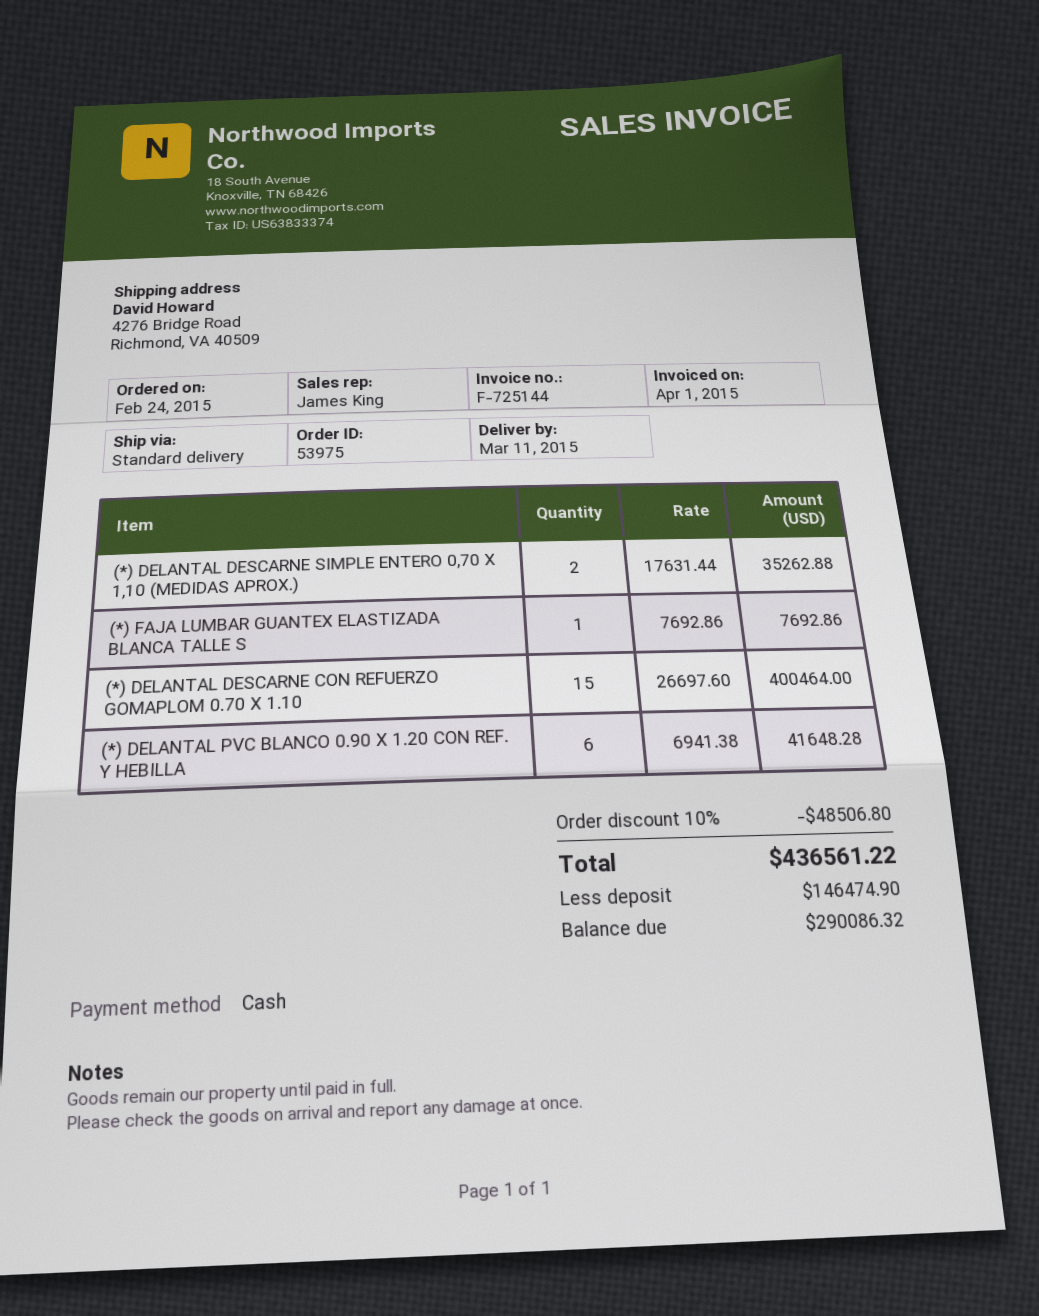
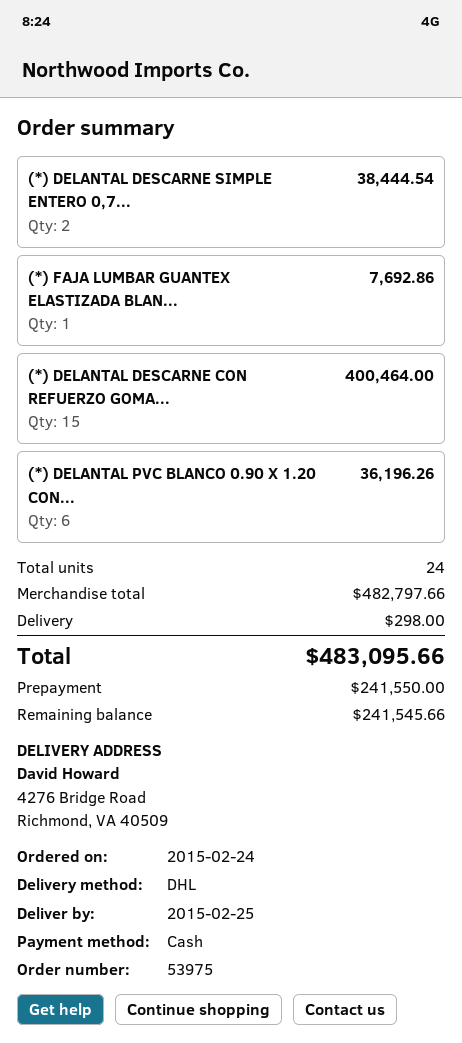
delivery date: 2015-03-11 -> 2015-02-25
shipping method: standard -> DHL
(*) DELANTAL DESCARNE SIMPLE ENTERO 0,70 X 1,10 (MEDIDAS APROX.): 2 for 35262.88 -> 2 for 38444.54
(*) DELANTAL PVC BLANCO 0.90 X 1.20 CON REF. Y HEBILLA: 6 for 41648.28 -> 6 for 36196.26
discount: 10% = 48506.80 -> none
shipping: none -> 298.00
total: 436561.22 -> 483095.66
deposit: 146474.90 -> 241550.00
balance: 290086.32 -> 241545.66

